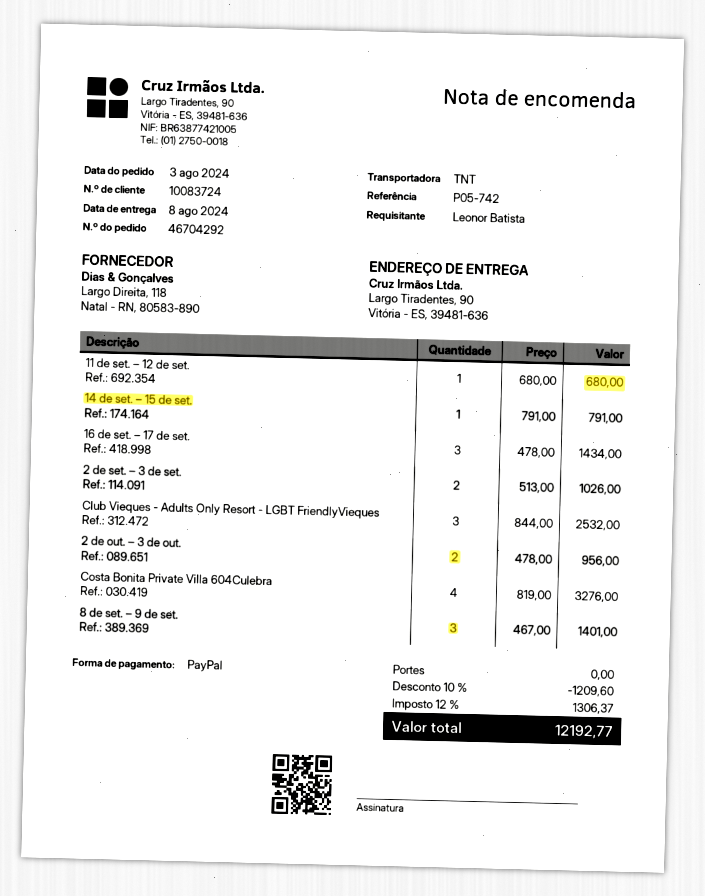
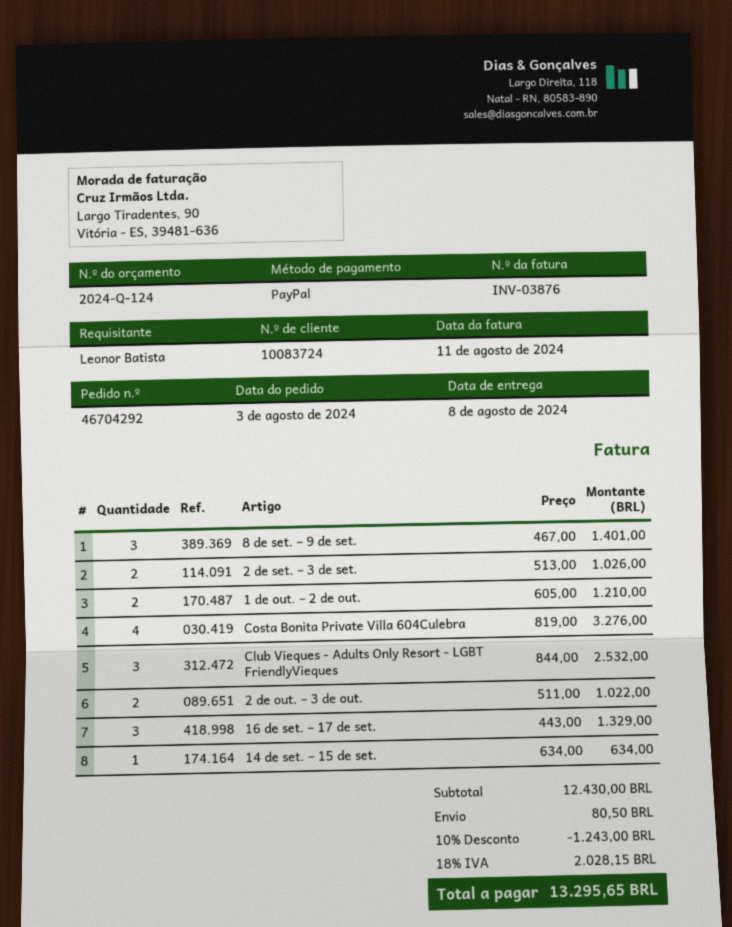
11 de set. – 12 de set.: 1 x 680.00 = 680.00 -> none
14 de set. – 15 de set.: 1 x 791.00 = 791.00 -> 1 x 634.00 = 634.00
16 de set. – 17 de set.: 3 x 478.00 = 1434.00 -> 3 x 443.00 = 1329.00
2 de out. – 3 de out.: 2 x 478.00 = 956.00 -> 2 x 511.00 = 1022.00
1 de out. – 2 de out.: none -> 2 x 605.00 = 1210.00
discount: 10% = 1209.60 -> 10% = 1243.00
shipping: 0.00 -> 80.50
tax: 12% = 1306.37 -> 18% = 2028.15
total: 12192.77 -> 13295.65

